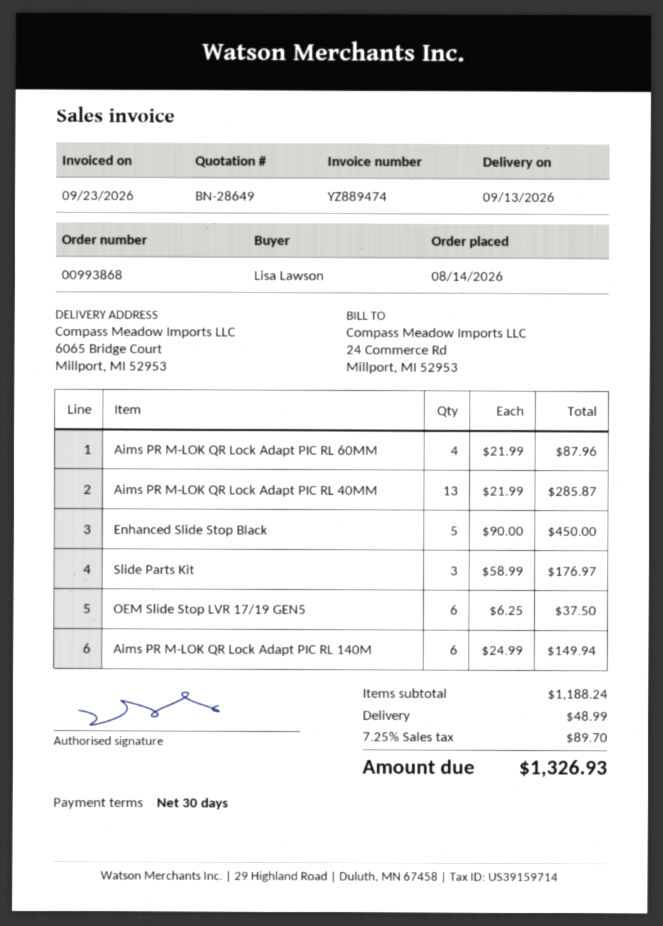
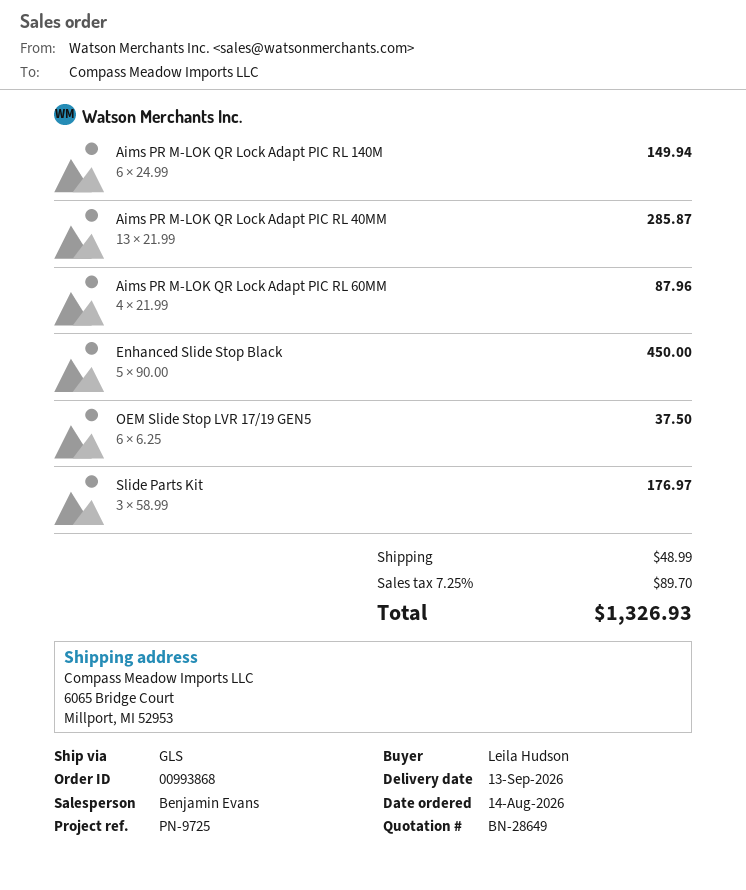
ordered by: Lisa Lawson -> Leila Hudson

